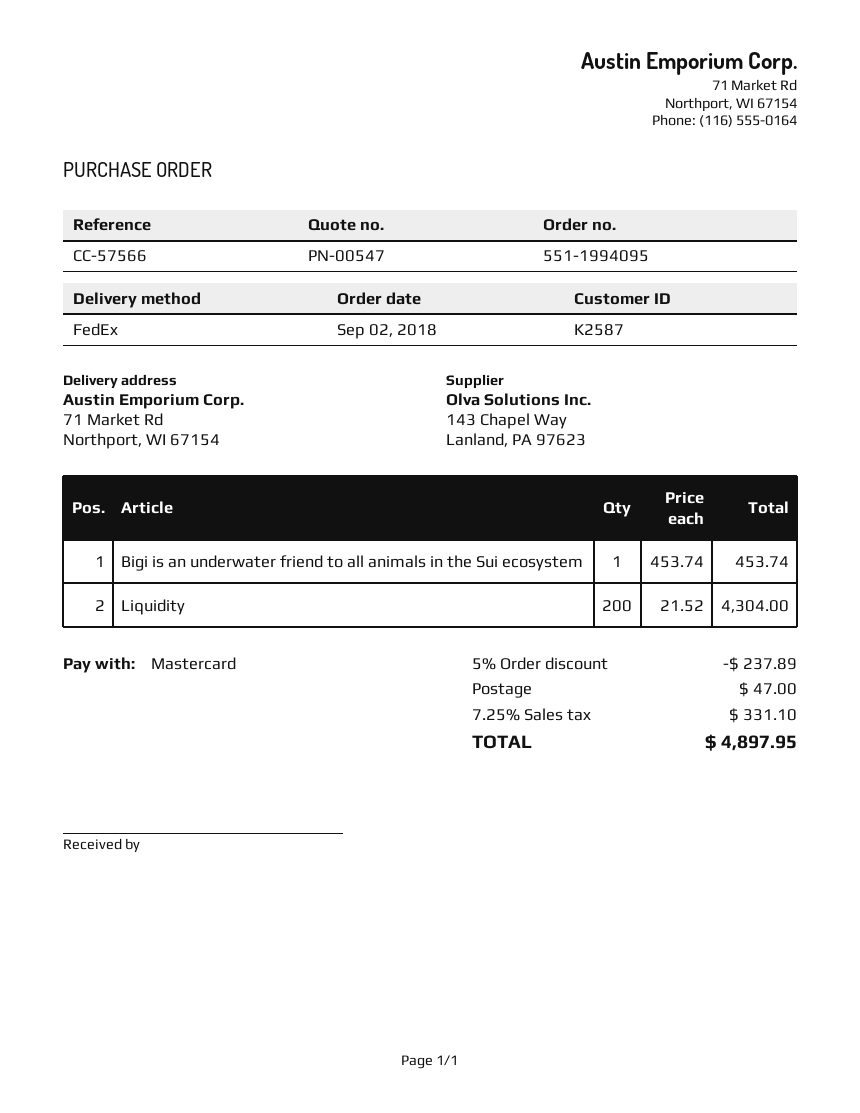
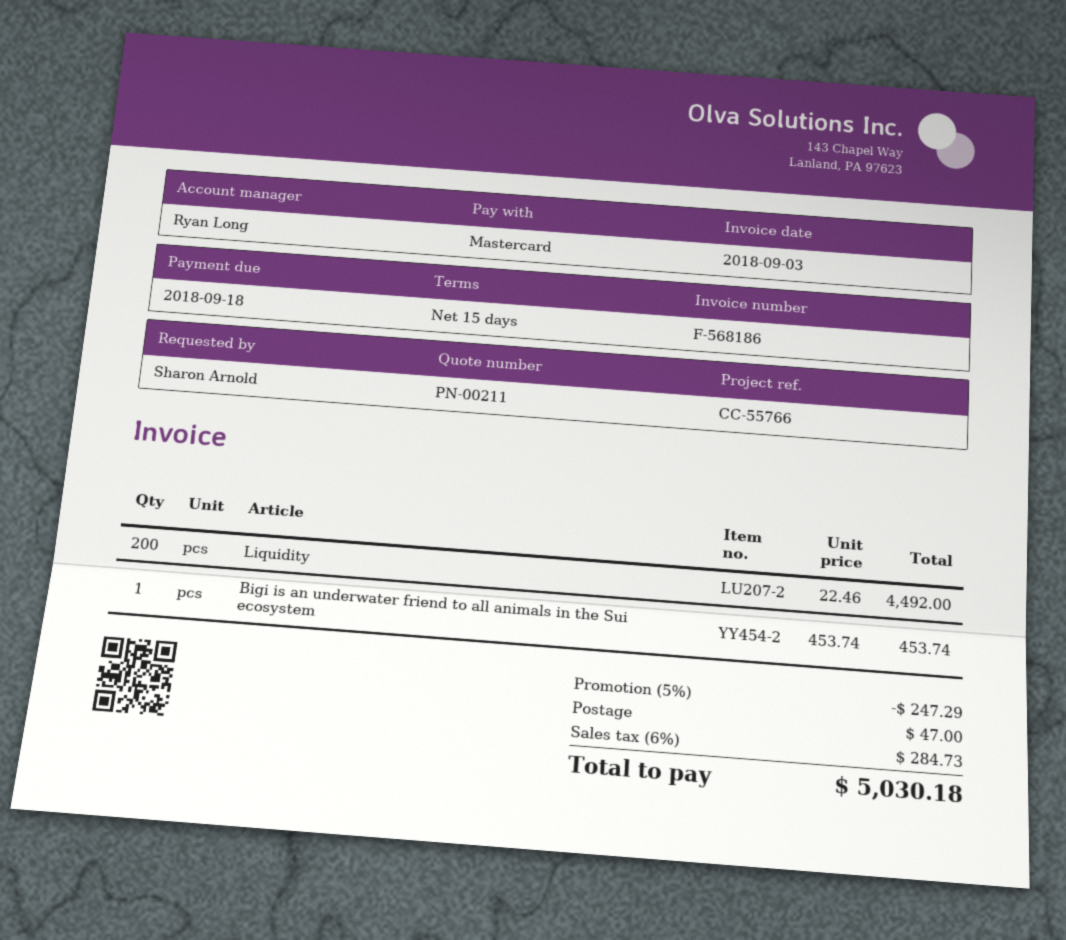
quote number: PN-00547 -> PN-00211
reference: CC-57566 -> CC-55766
Liquidity: 200 x 21.52 = 4304.00 -> 200 x 22.46 = 4492.00
discount: 5% = 237.89 -> 5% = 247.29
tax: 7.25% = 331.10 -> 6% = 284.73
total: 4897.95 -> 5030.18

